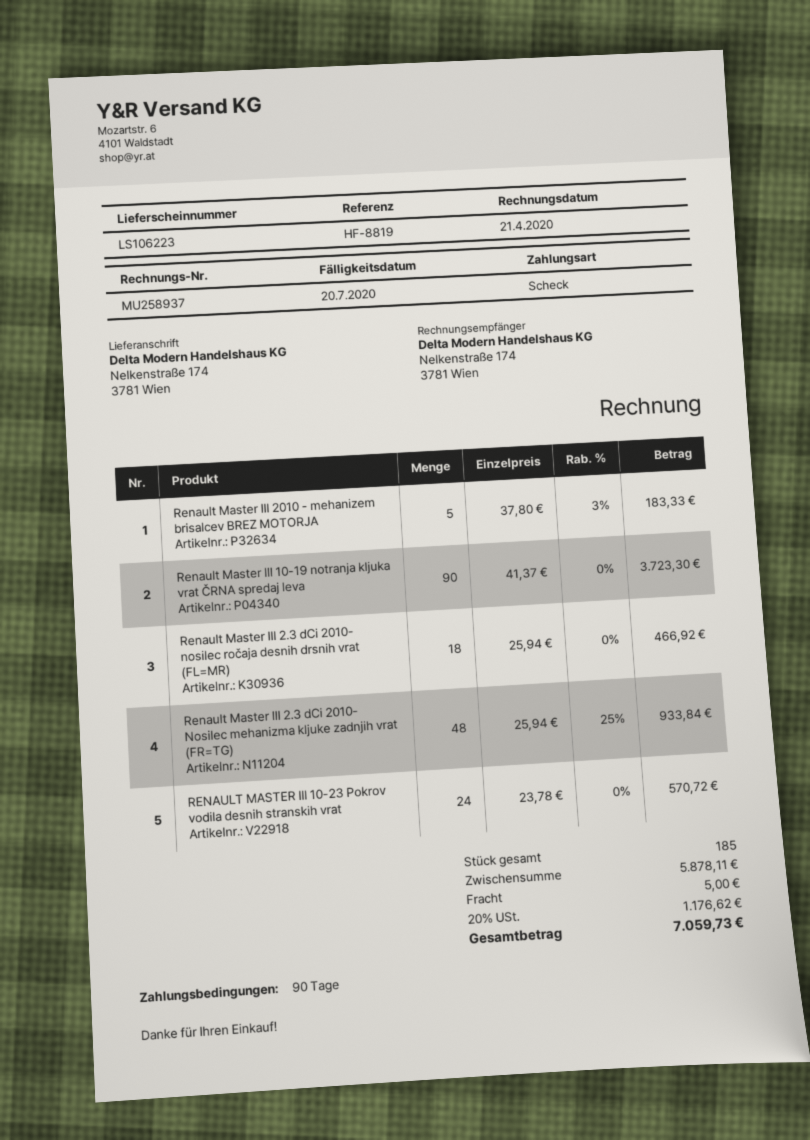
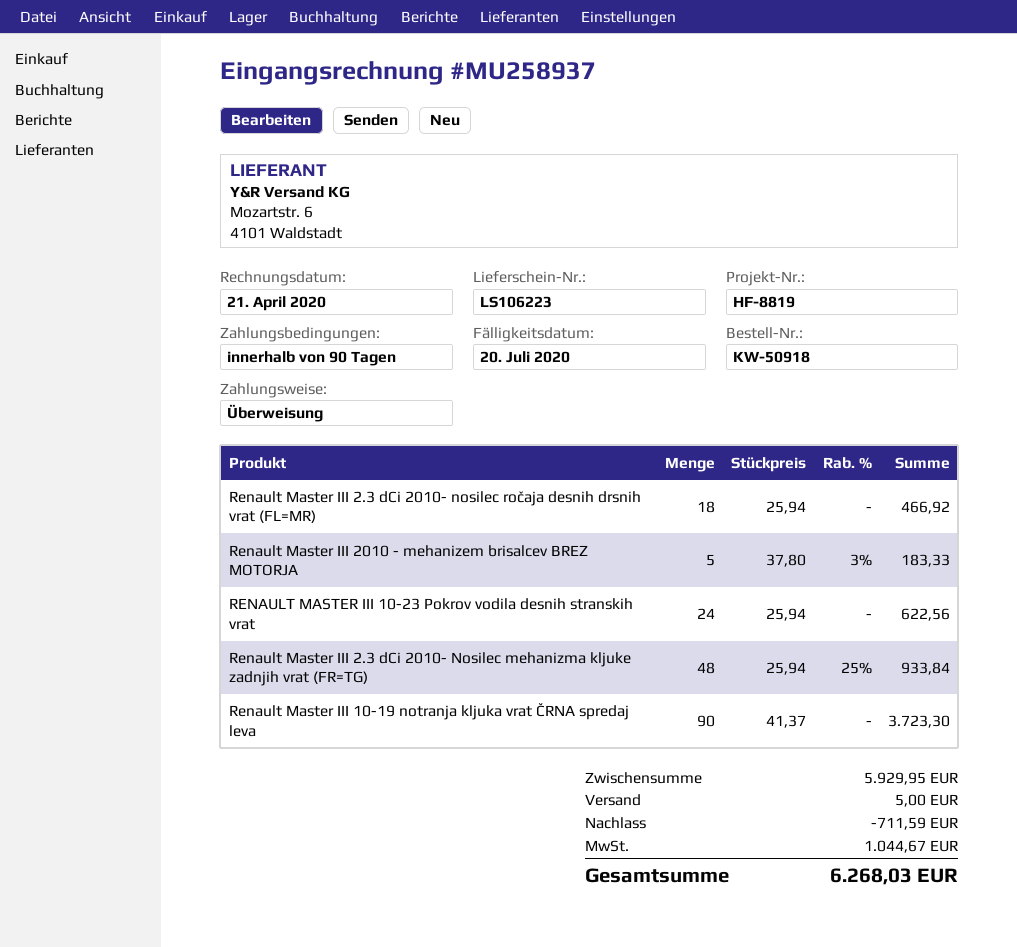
payment method: cheque -> bank transfer
RENAULT MASTER III 10-23 Pokrov vodila desnih stranskih vrat: 24 x 23.78 = 570.72 -> 24 x 25.94 = 622.56
subtotal: 5878.11 -> 5929.95
discount: none -> 711.59
tax: 1176.62 -> 1044.67
total: 7059.73 -> 6268.03

